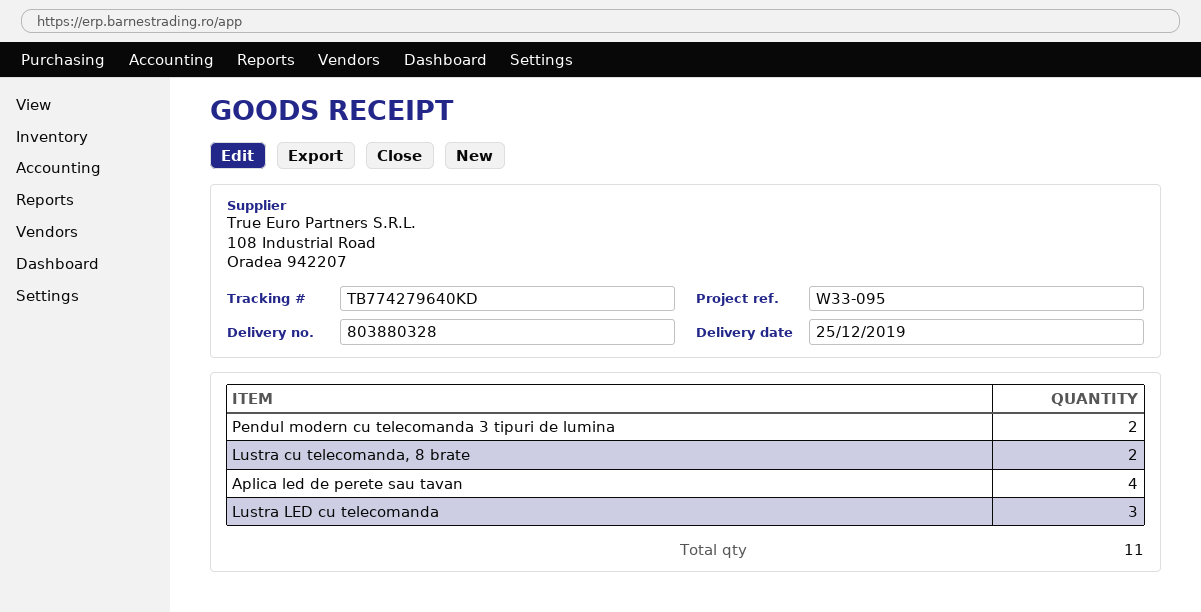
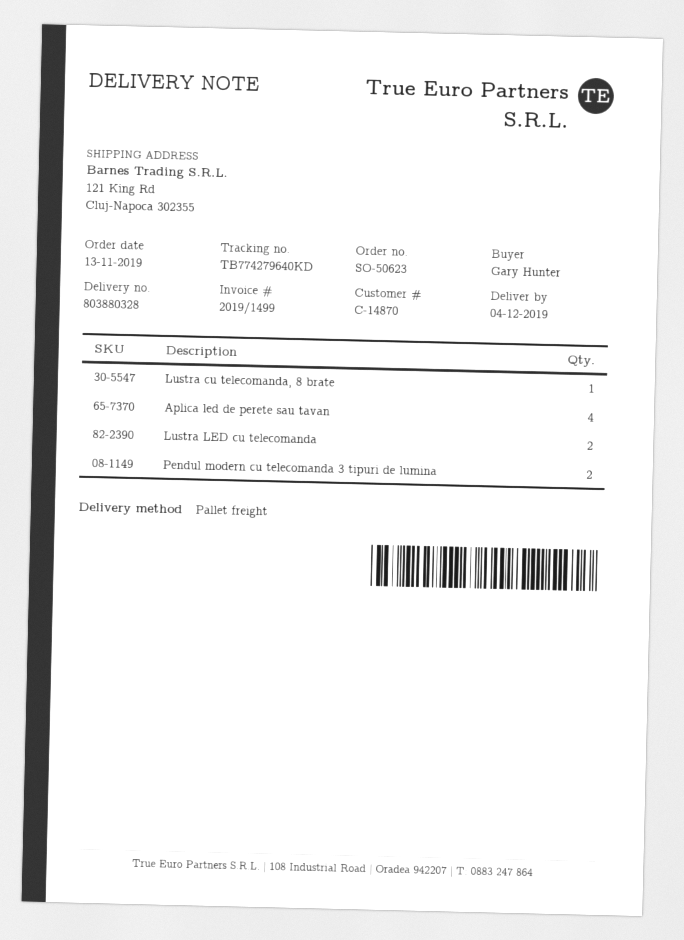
delivery date: 2019-12-25 -> 2019-12-04
Lustra cu telecomanda, 8 brate: 2 -> 1
Lustra LED cu telecomanda: 3 -> 2

